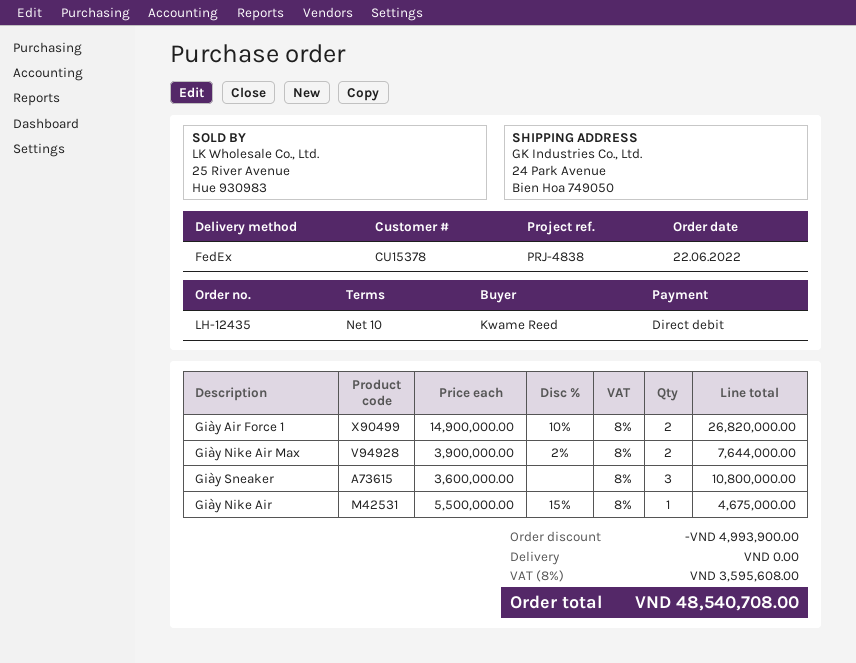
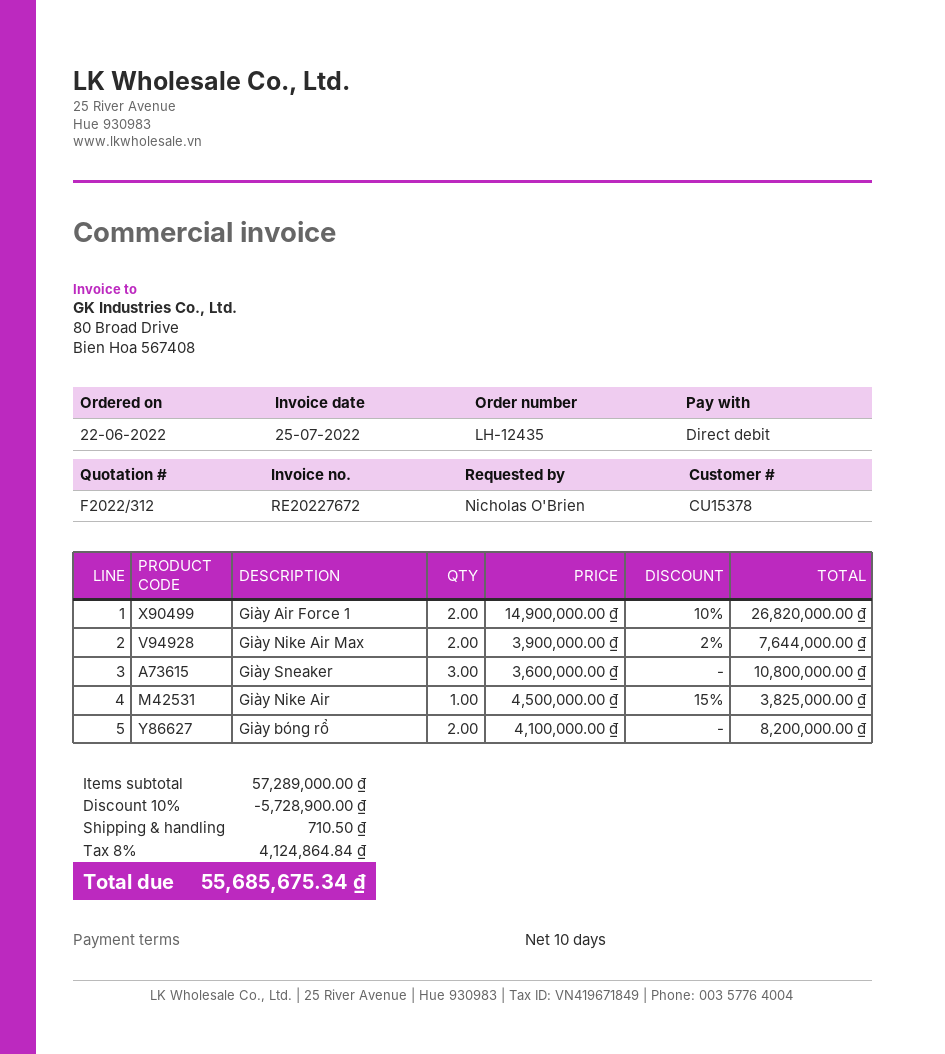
ordered by: Kwame Reed -> Nicholas O'Brien
Giày Nike Air: 1 x 5500000.00 - 15% = 4675000.00 -> 1 x 4500000.00 - 15% = 3825000.00
Giày bóng rổ: none -> 2 x 4100000.00 = 8200000.00
discount: 4993900.00 -> 5728900.00
shipping: 0.00 -> 710.50
tax: 8% = 3595608.00 -> 8% = 4124864.84
total: 48540708.00 -> 55685675.34

